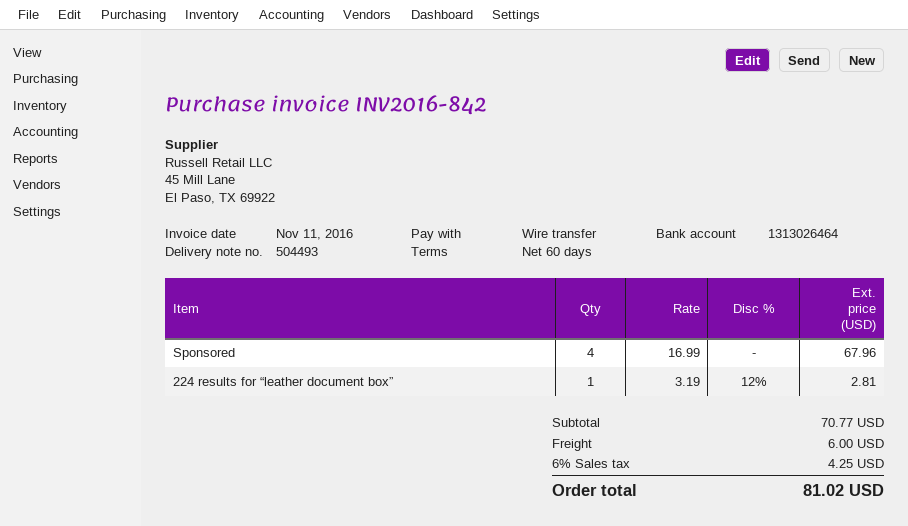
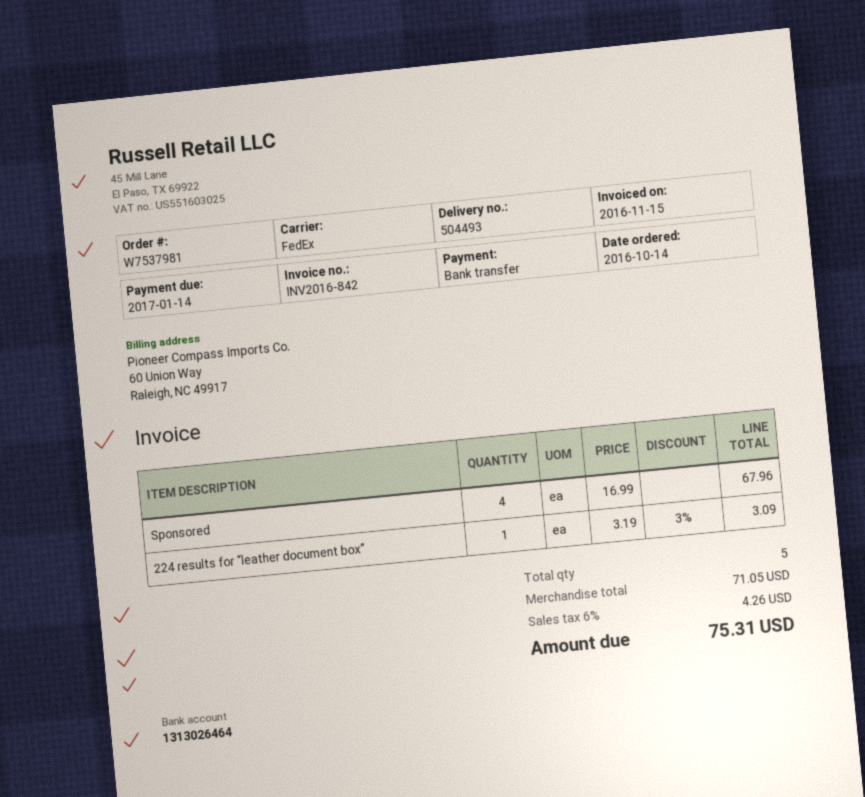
invoice date: 2016-11-11 -> 2016-11-15
224 results for “leather document box”: 1 x 3.19 - 12% = 2.81 -> 1 x 3.19 - 3% = 3.09
subtotal: 70.77 -> 71.05
shipping: 6.00 -> none
tax: 6% = 4.25 -> 6% = 4.26
total: 81.02 -> 75.31

